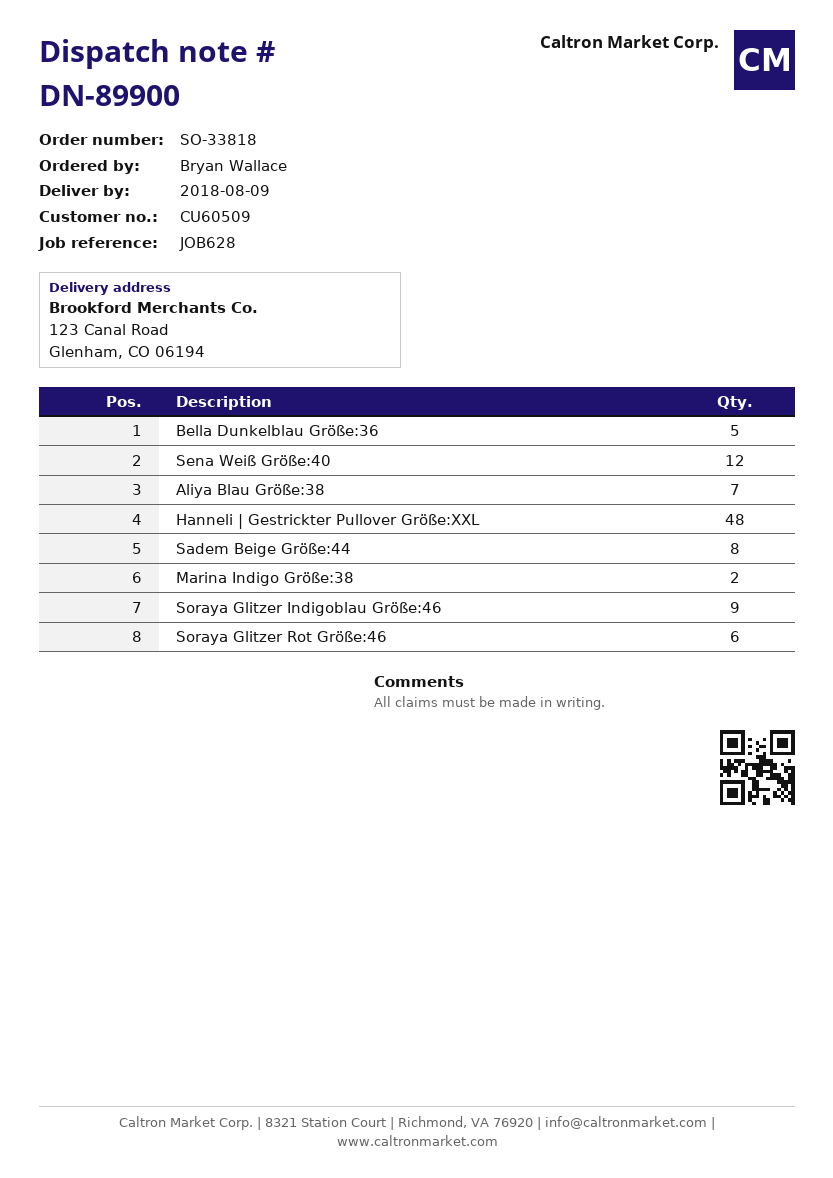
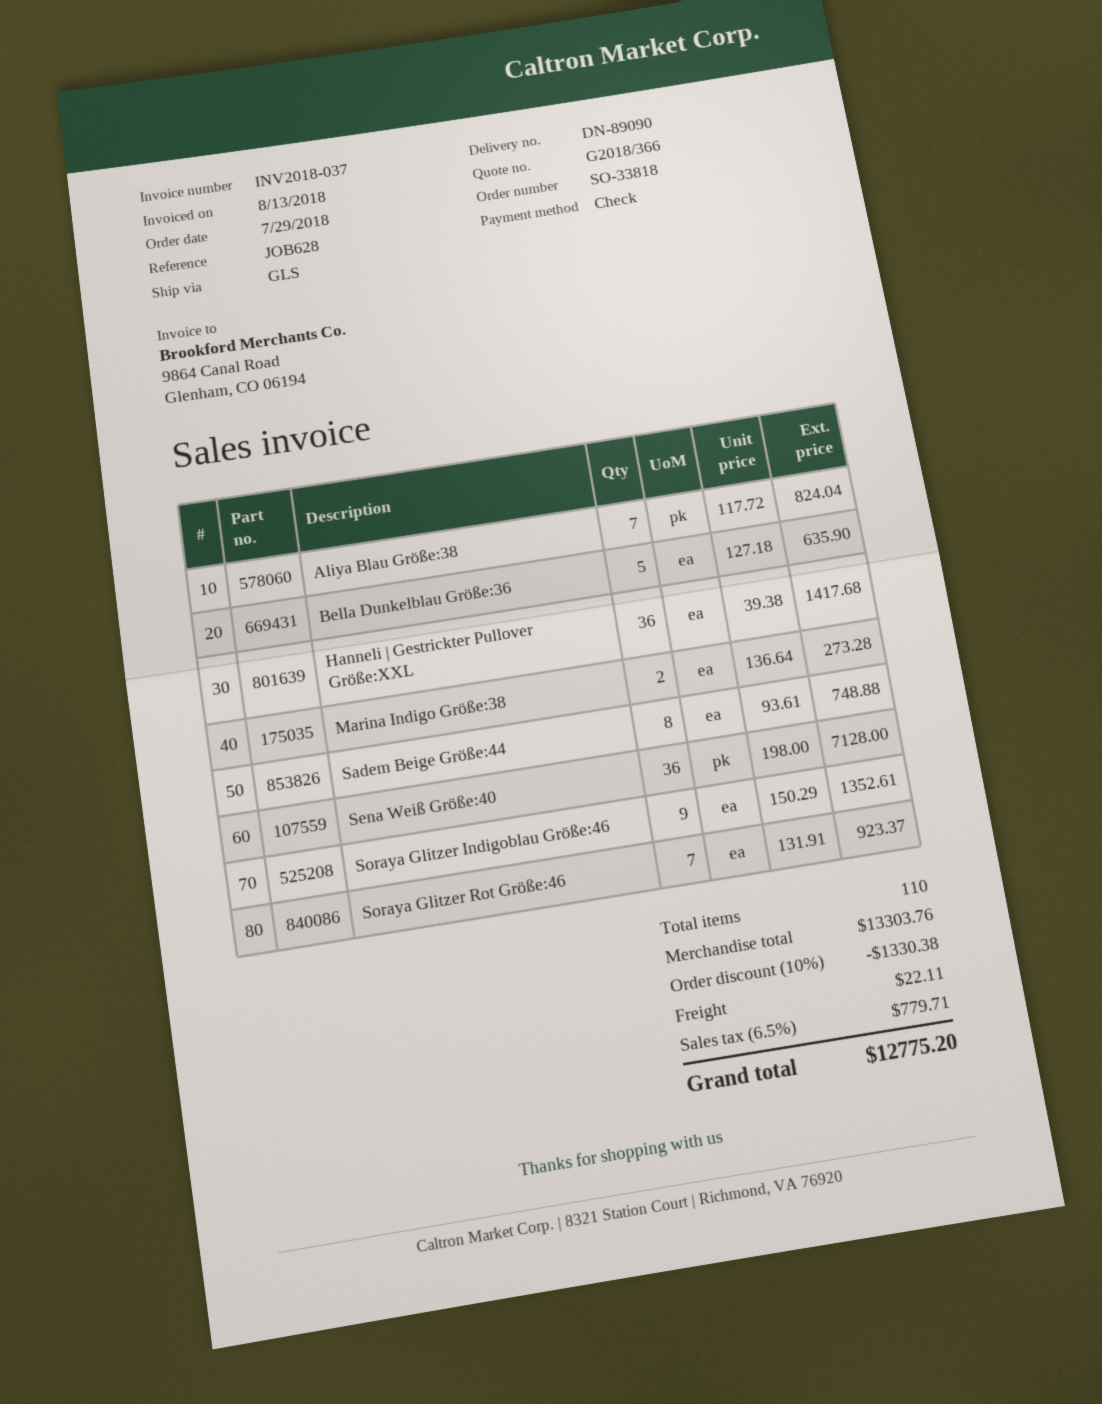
delivery note number: DN-89900 -> DN-89090
Sena Weiß Größe:40: 12 -> 36
Hanneli | Gestrickter Pullover Größe:XXL: 48 -> 36
Soraya Glitzer Rot Größe:46: 6 -> 7

